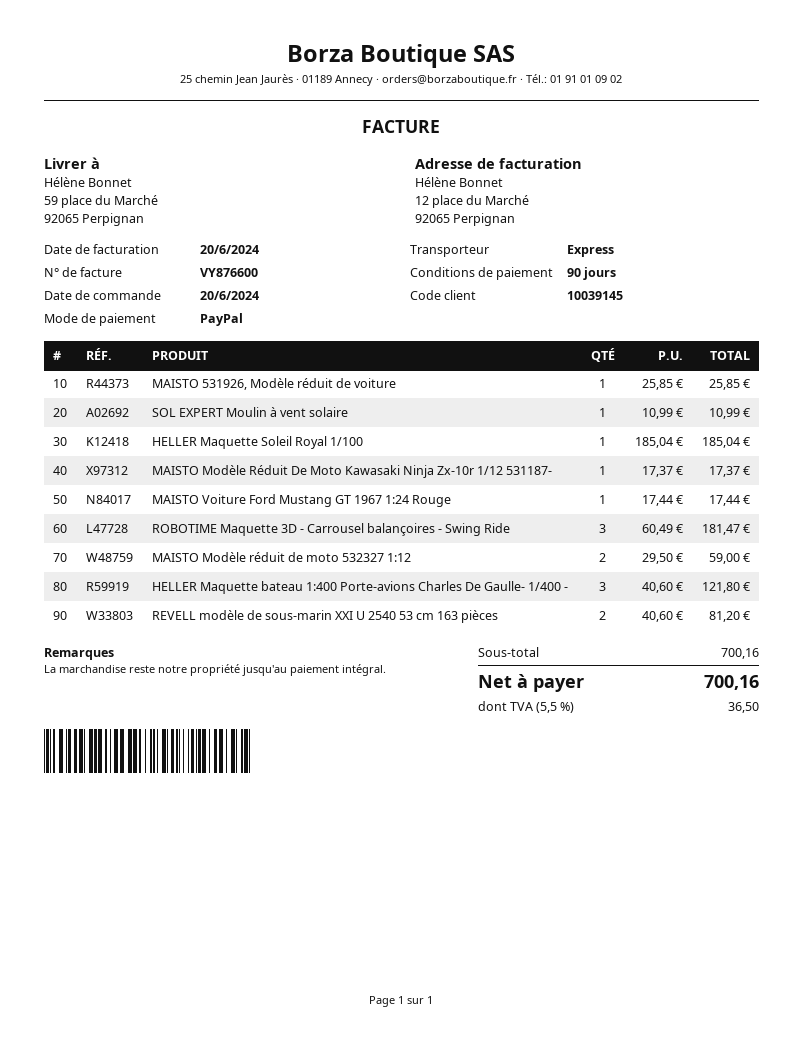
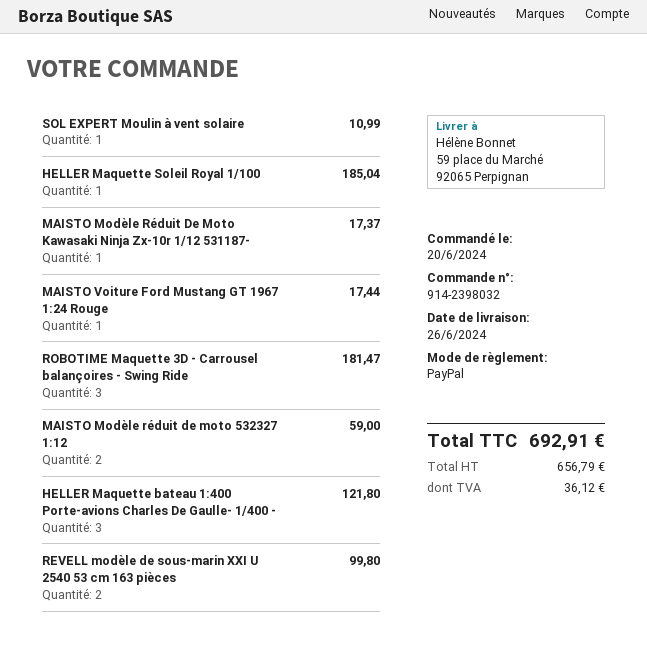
MAISTO 531926, Modèle réduit de voiture: 1 for 25.85 -> none
REVELL modèle de sous-marin XXI U 2540 53 cm 163 pièces: 2 for 81.20 -> 2 for 99.80
tax: 36.50 -> 36.12
total: 700.16 -> 692.91

